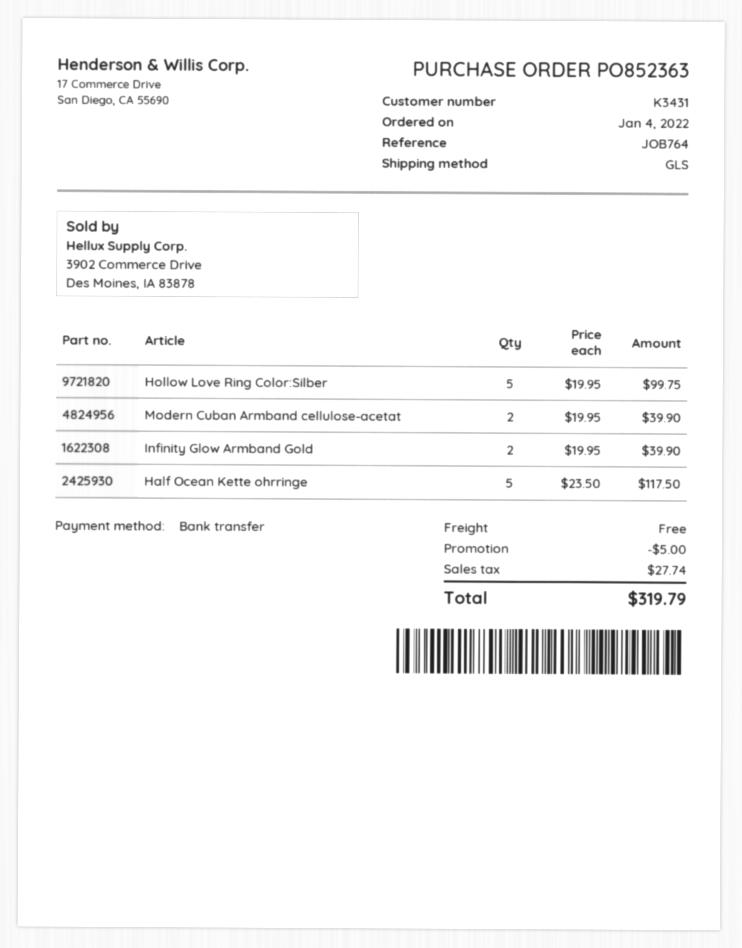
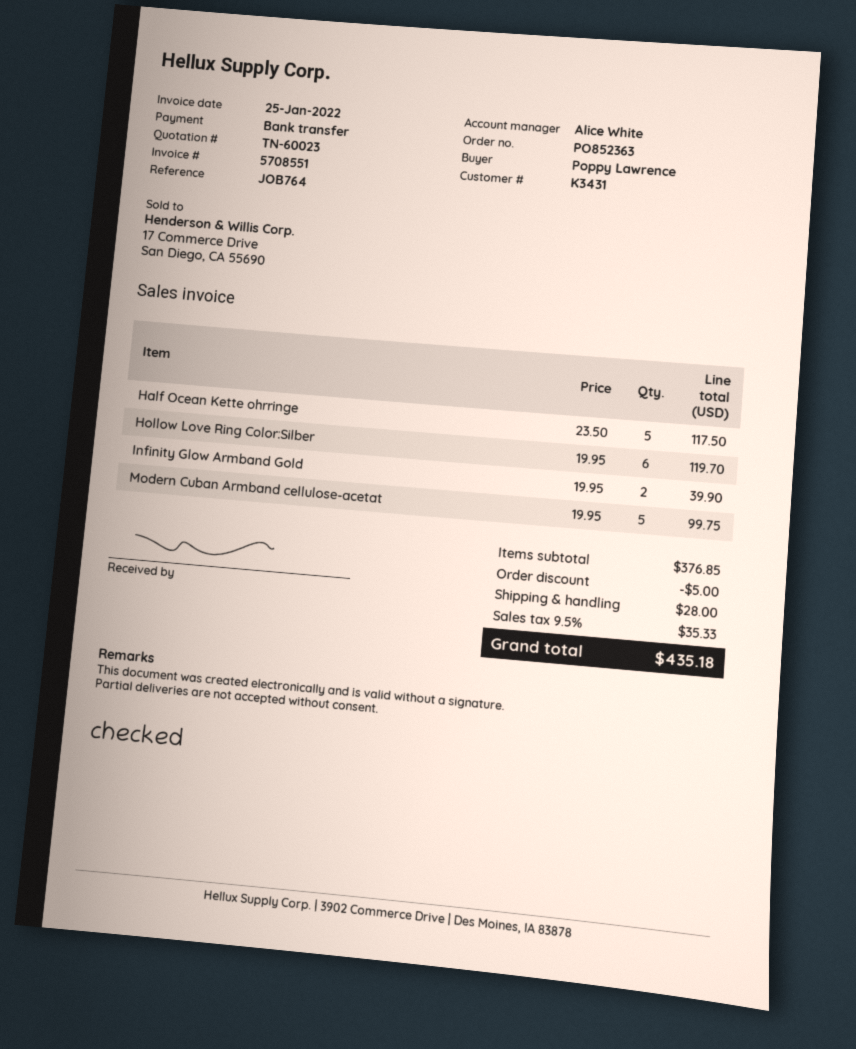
Hollow Love Ring Color:Silber: 5 x 19.95 = 99.75 -> 6 x 19.95 = 119.70
Modern Cuban Armband cellulose-acetat: 2 x 19.95 = 39.90 -> 5 x 19.95 = 99.75
shipping: 0.00 -> 28.00
tax: 27.74 -> 35.33
total: 319.79 -> 435.18

